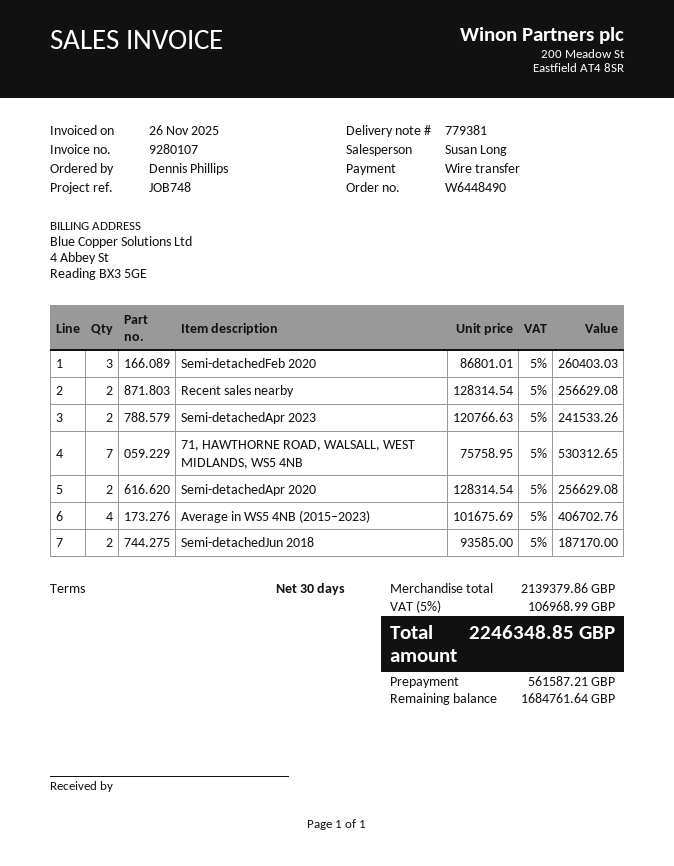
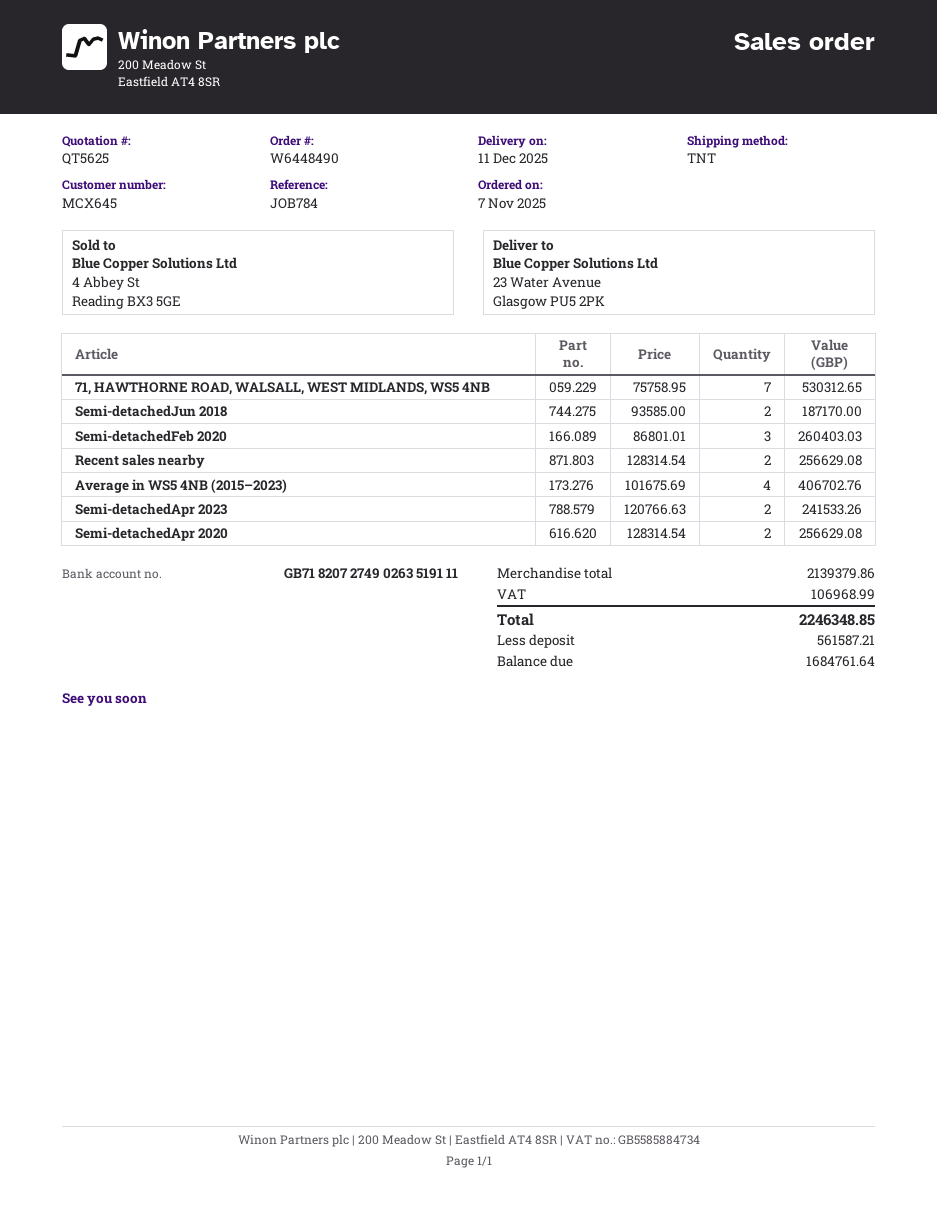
reference: JOB748 -> JOB784

